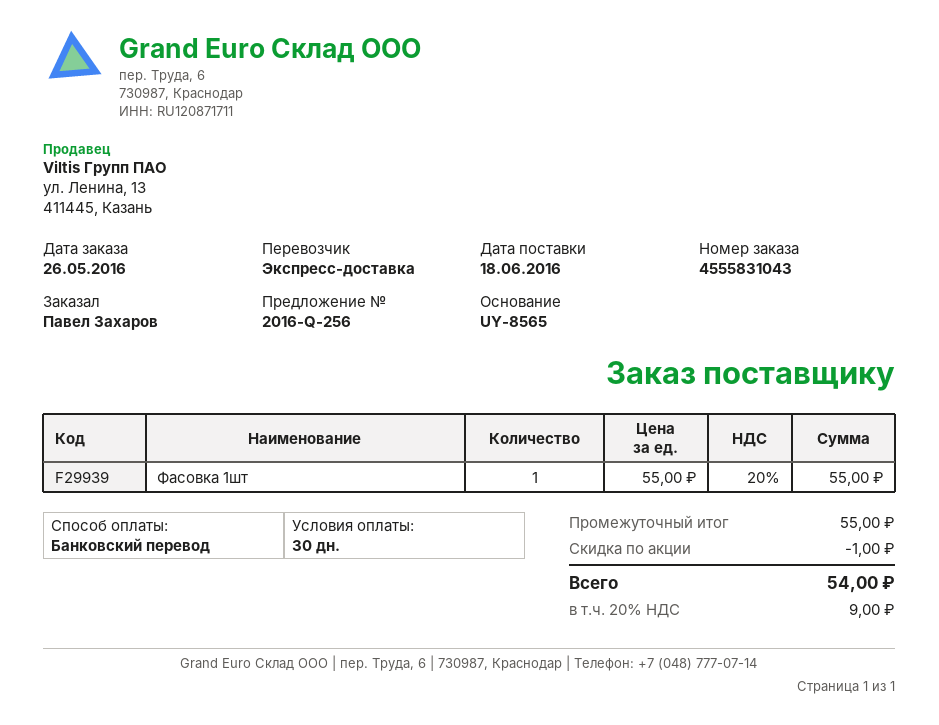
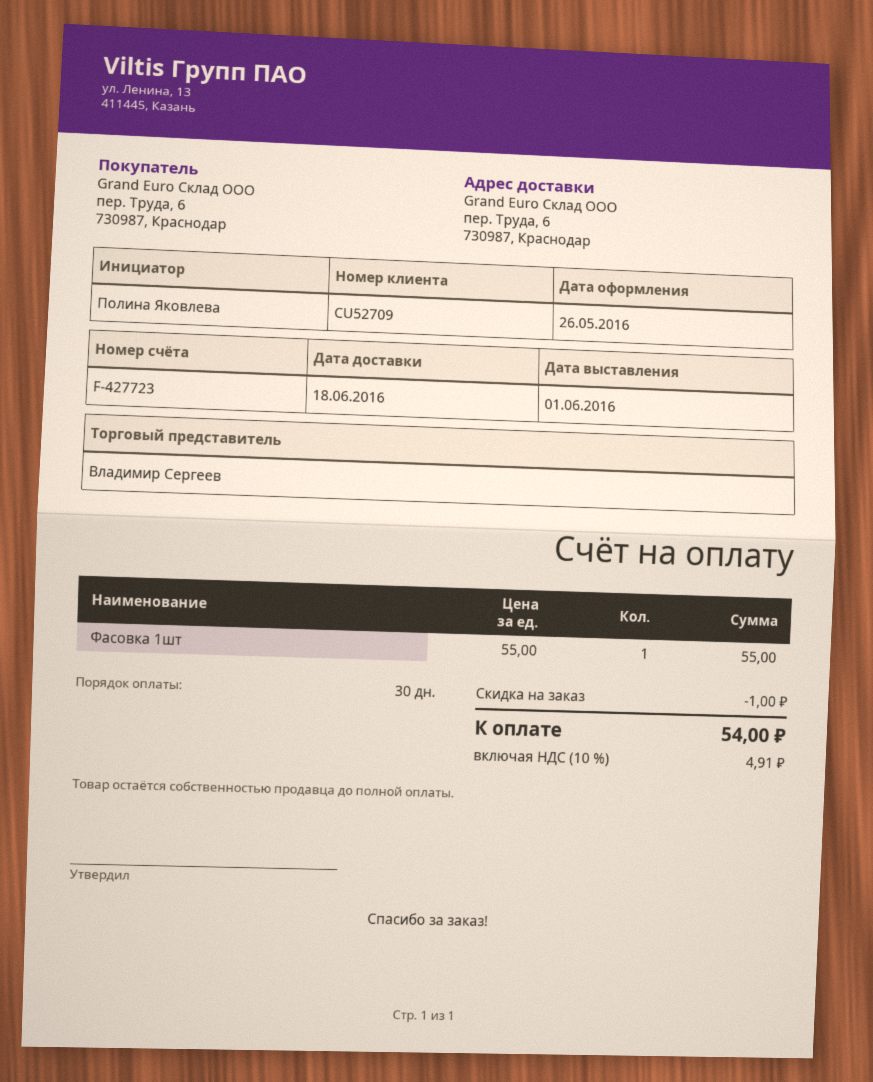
ordered by: Павел Захаров -> Полина Яковлева
tax: 20% = 9.00 -> 10% = 4.91

